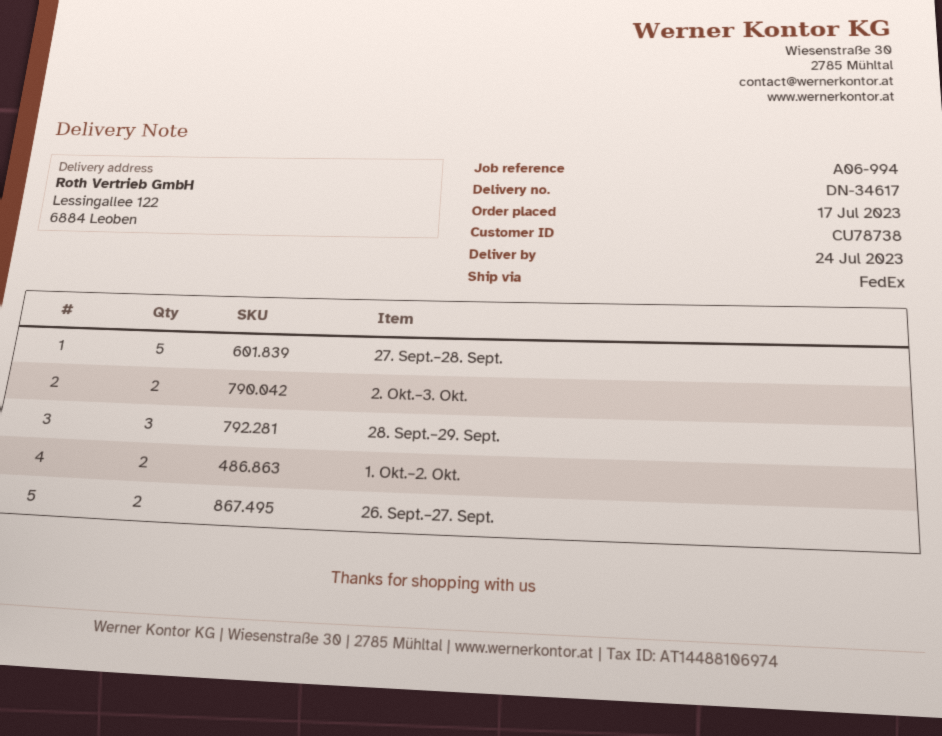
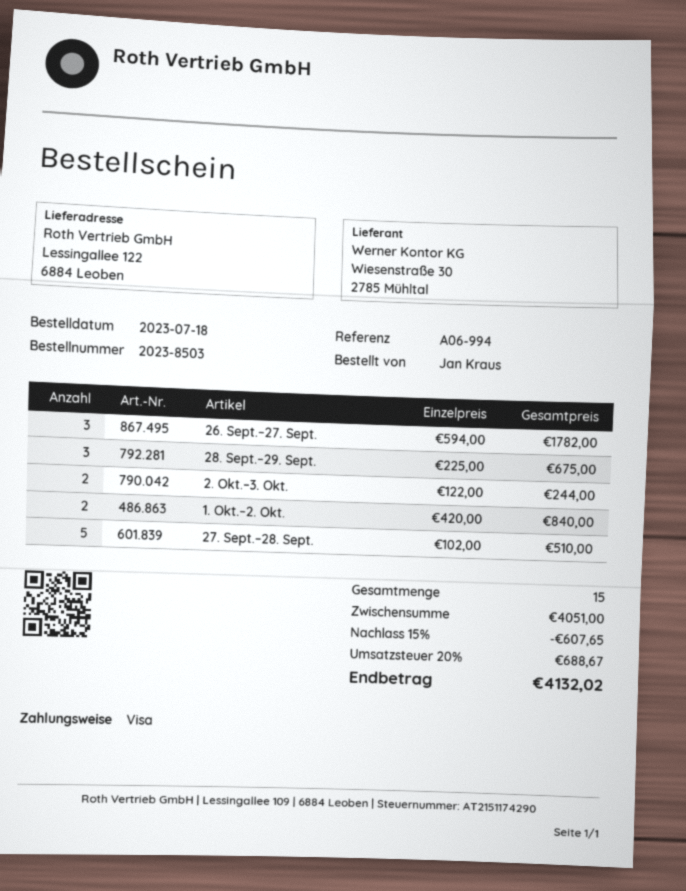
order date: 2023-07-17 -> 2023-07-18
26. Sept.–27. Sept.: 2 -> 3

